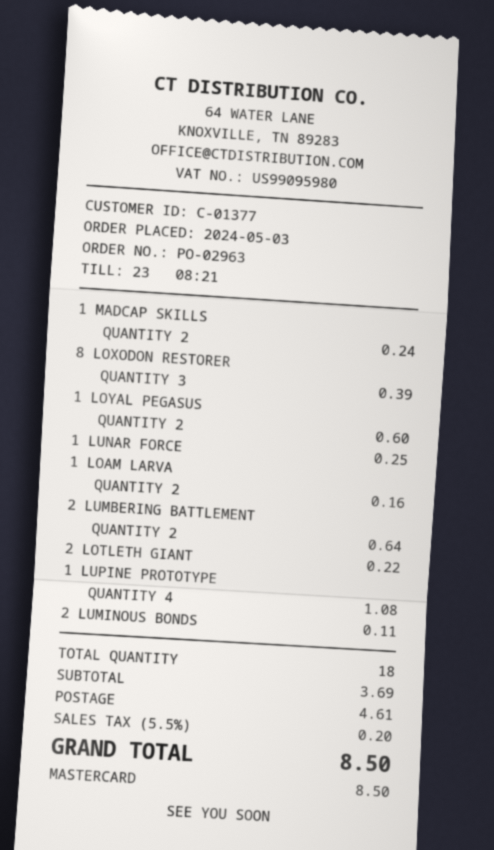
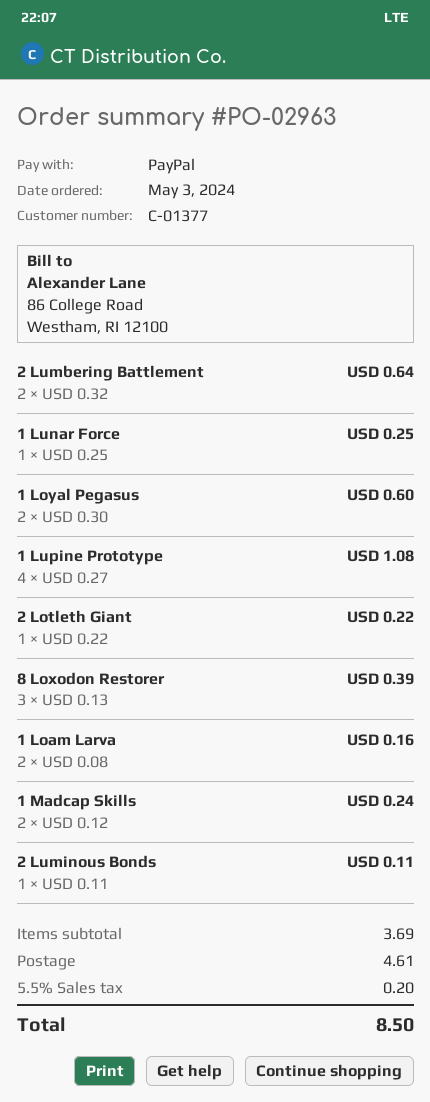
payment method: Mastercard -> PayPal

